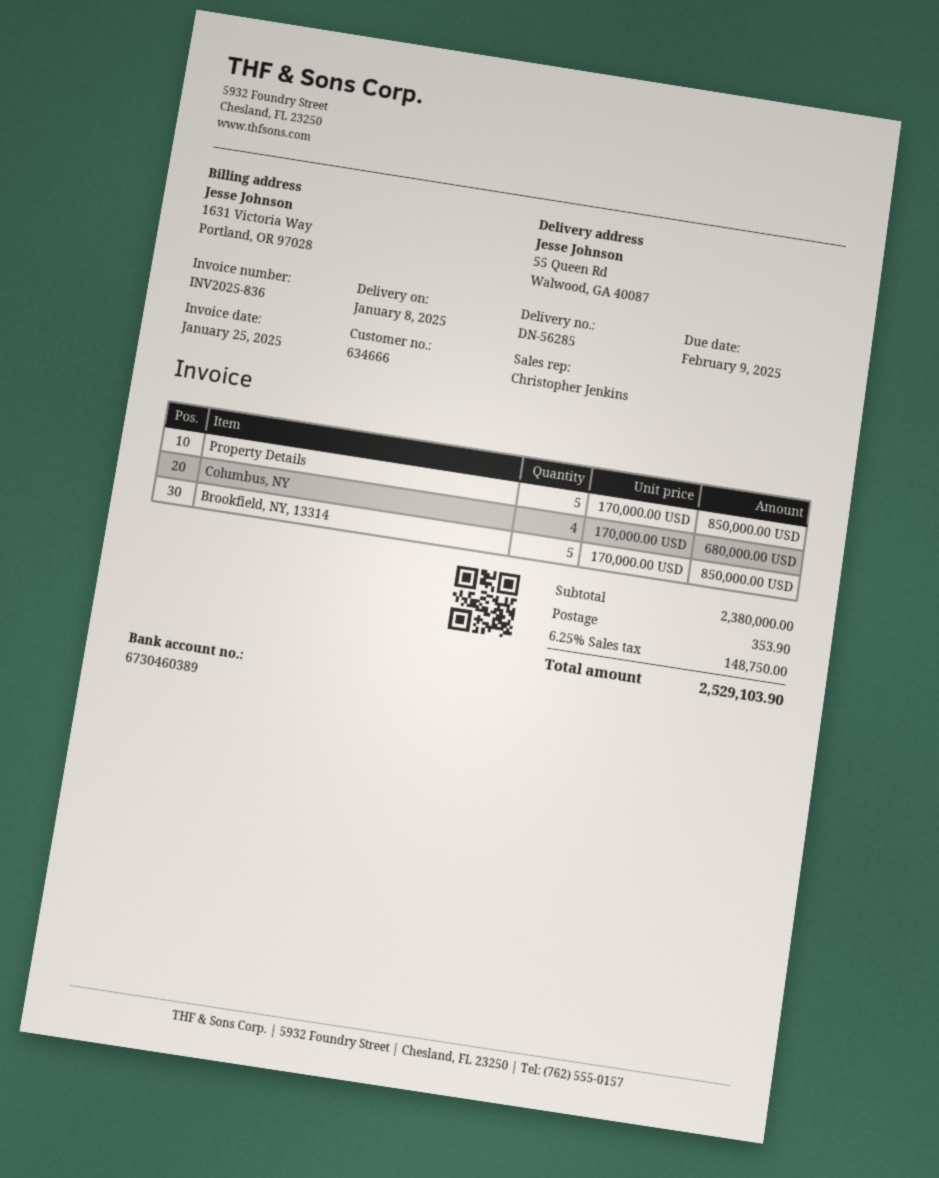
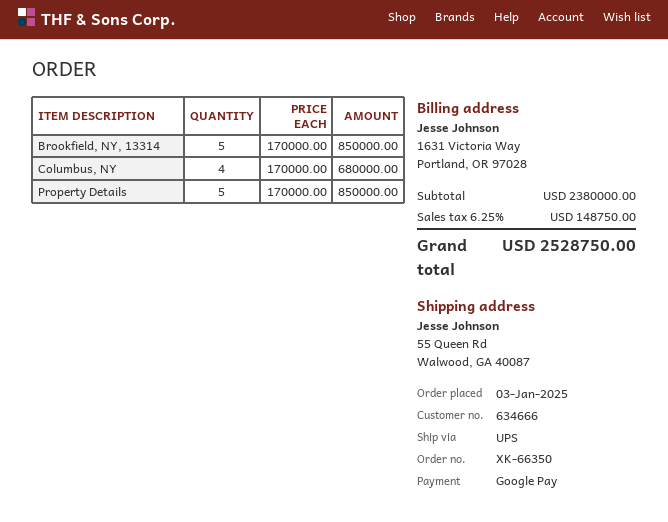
shipping: 353.90 -> none
total: 2529103.90 -> 2528750.00

